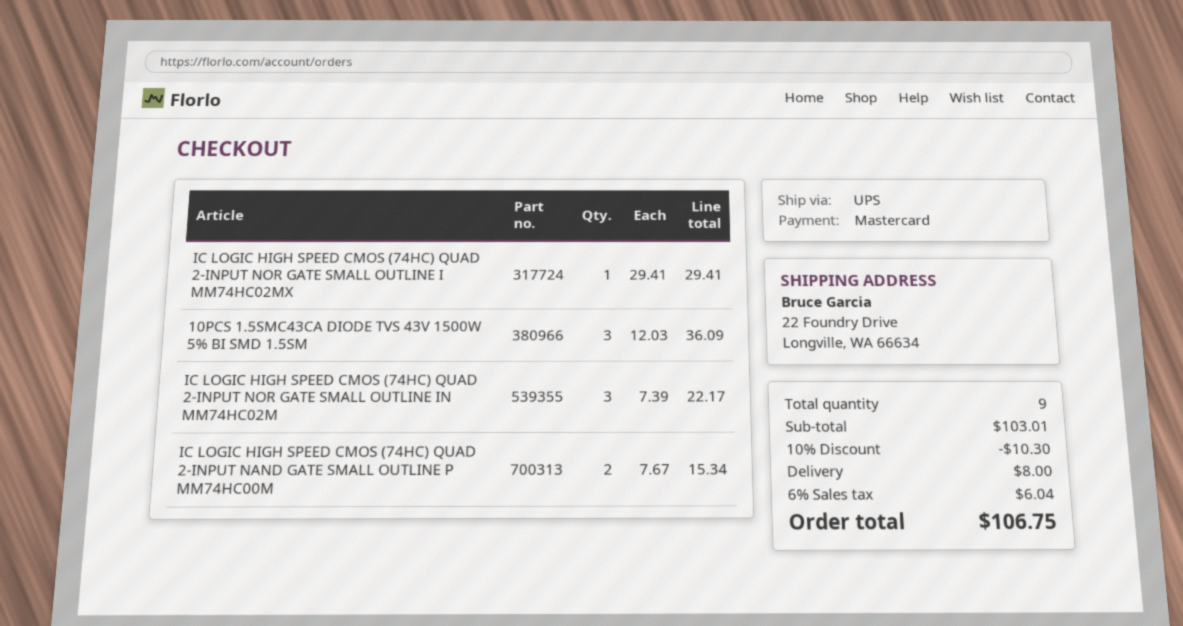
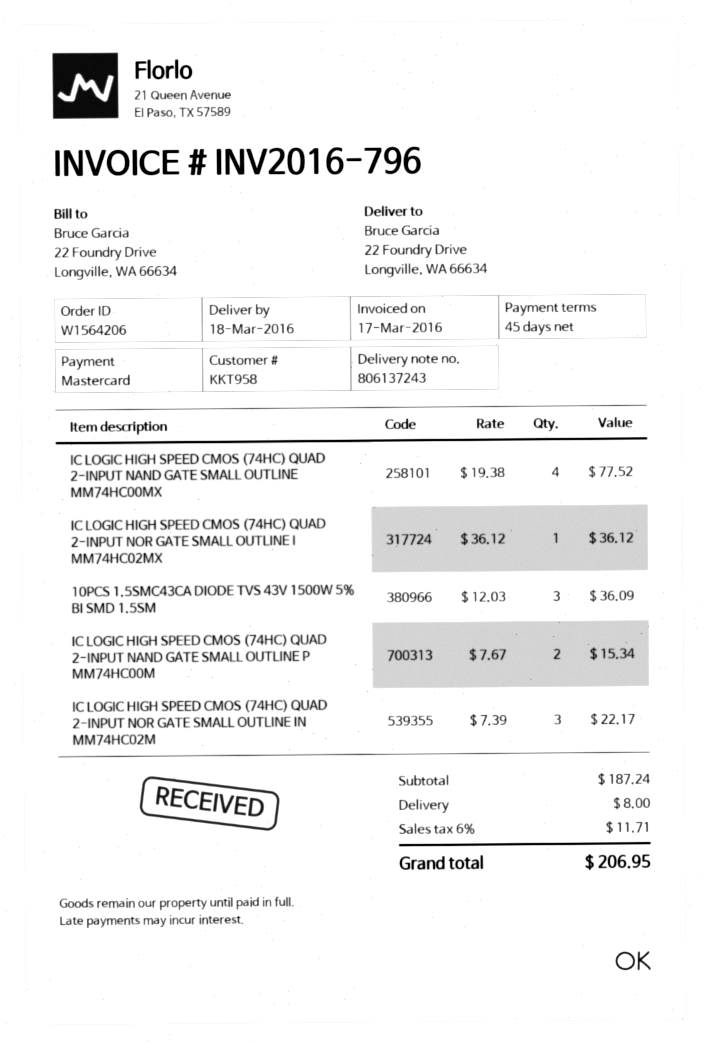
IC LOGIC HIGH SPEED CMOS (74HC) QUAD 2-INPUT NOR GATE SMALL OUTLINE I MM74HC02MX: 1 x 29.41 = 29.41 -> 1 x 36.12 = 36.12
IC LOGIC HIGH SPEED CMOS (74HC) QUAD 2-INPUT NAND GATE SMALL OUTLINE MM74HC00MX: none -> 4 x 19.38 = 77.52
subtotal: 103.01 -> 187.24
discount: 10% = 10.30 -> none
tax: 6% = 6.04 -> 6% = 11.71
total: 106.75 -> 206.95

